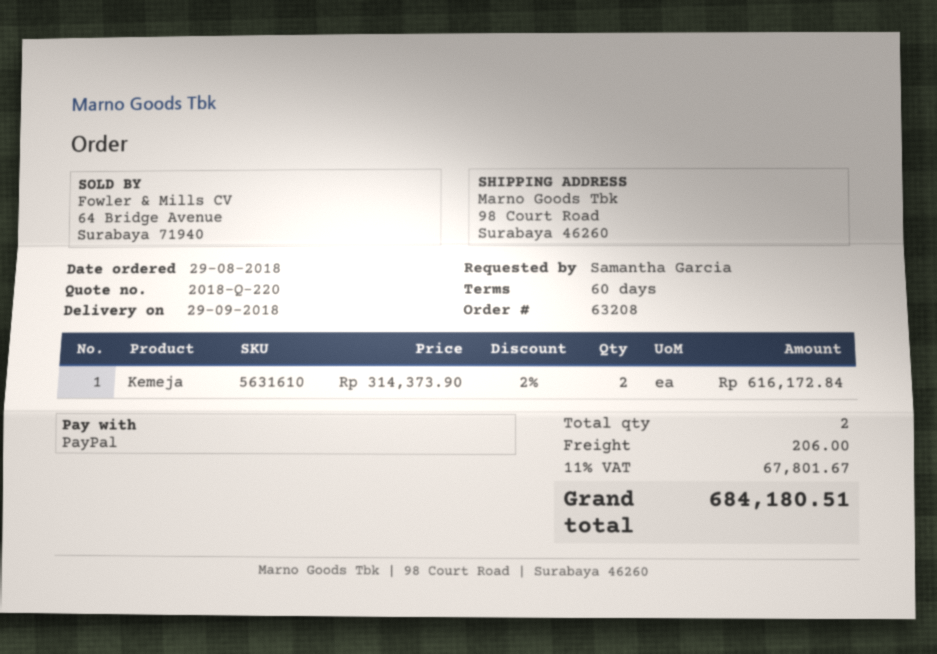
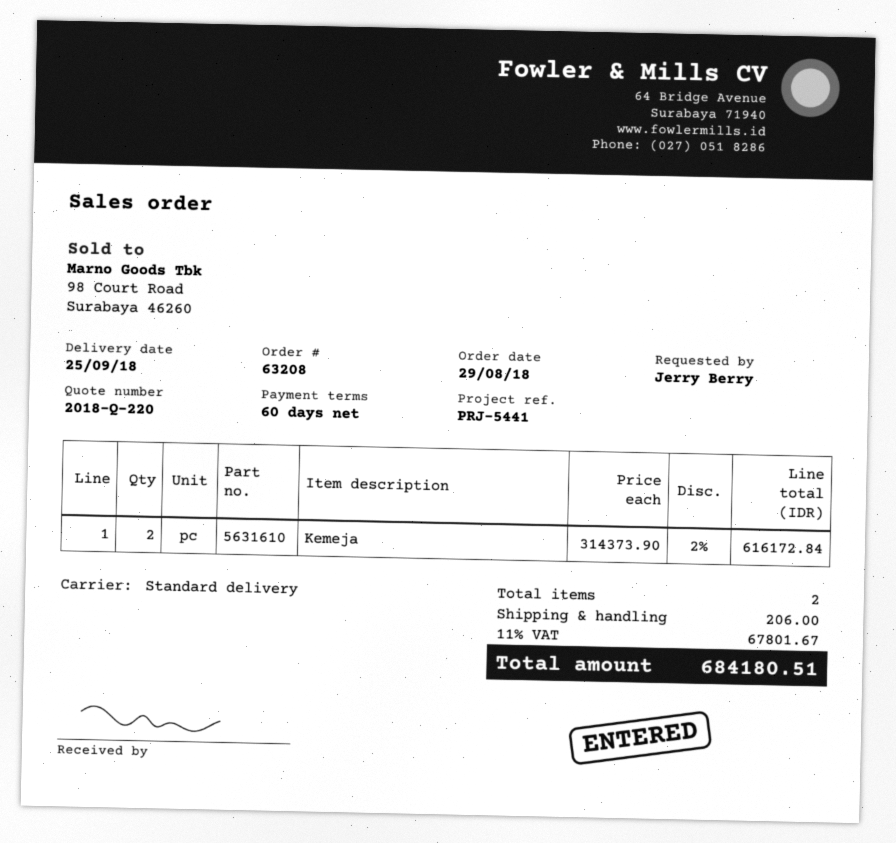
delivery date: 2018-09-29 -> 2018-09-25
ordered by: Samantha Garcia -> Jerry Berry

